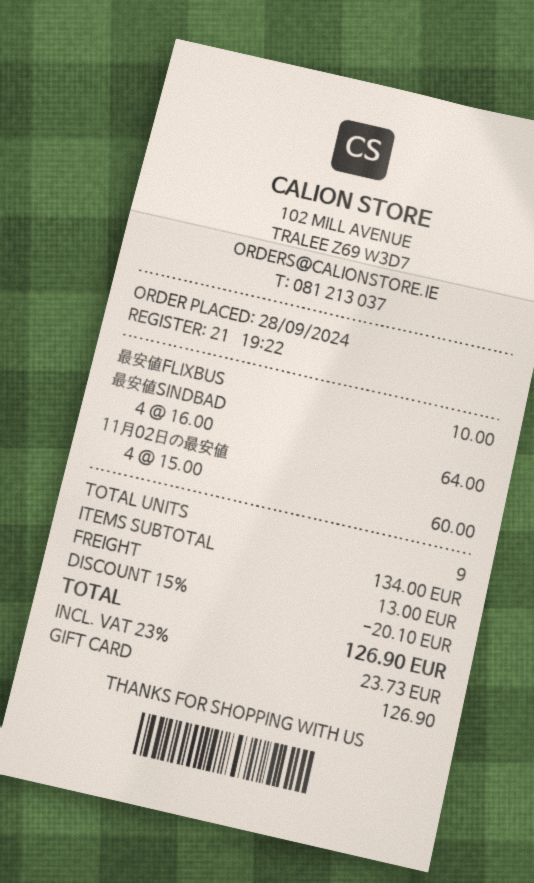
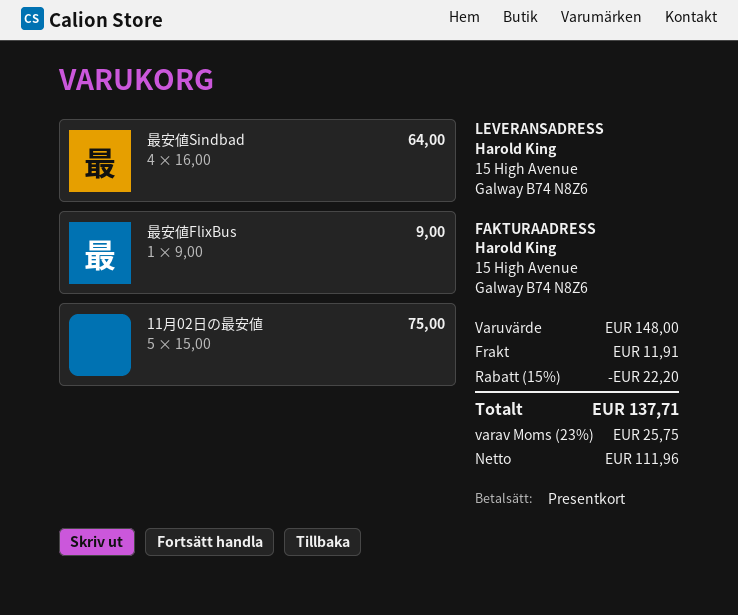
最安値FLIXBUS: 1 x 10.00 = 10.00 -> 1 x 9.00 = 9.00
11月02日の最安値: 4 x 15.00 = 60.00 -> 5 x 15.00 = 75.00
subtotal: 134.00 -> 148.00
discount: 15% = 20.10 -> 15% = 22.20
shipping: 13.00 -> 11.91
tax: 23% = 23.73 -> 23% = 25.75
total: 126.90 -> 137.71

